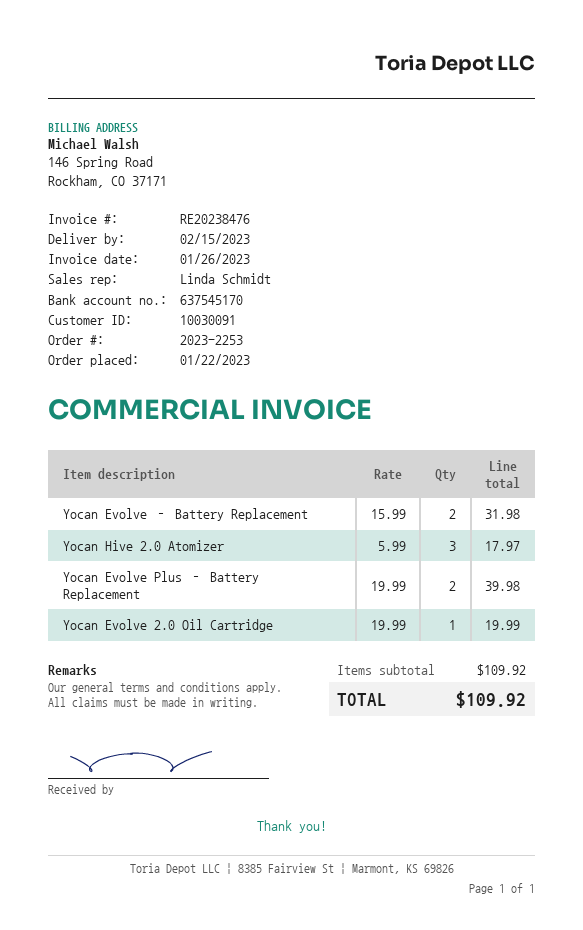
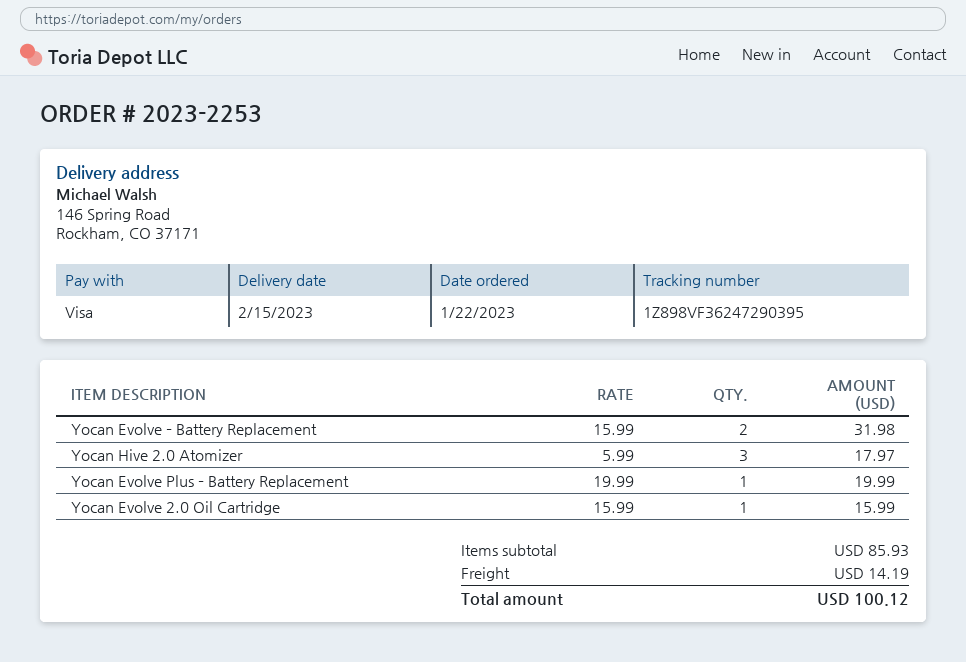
Yocan Evolve Plus – Battery Replacement: 2 x 19.99 = 39.98 -> 1 x 19.99 = 19.99
Yocan Evolve 2.0 Oil Cartridge: 1 x 19.99 = 19.99 -> 1 x 15.99 = 15.99
subtotal: 109.92 -> 85.93
shipping: none -> 14.19
total: 109.92 -> 100.12

